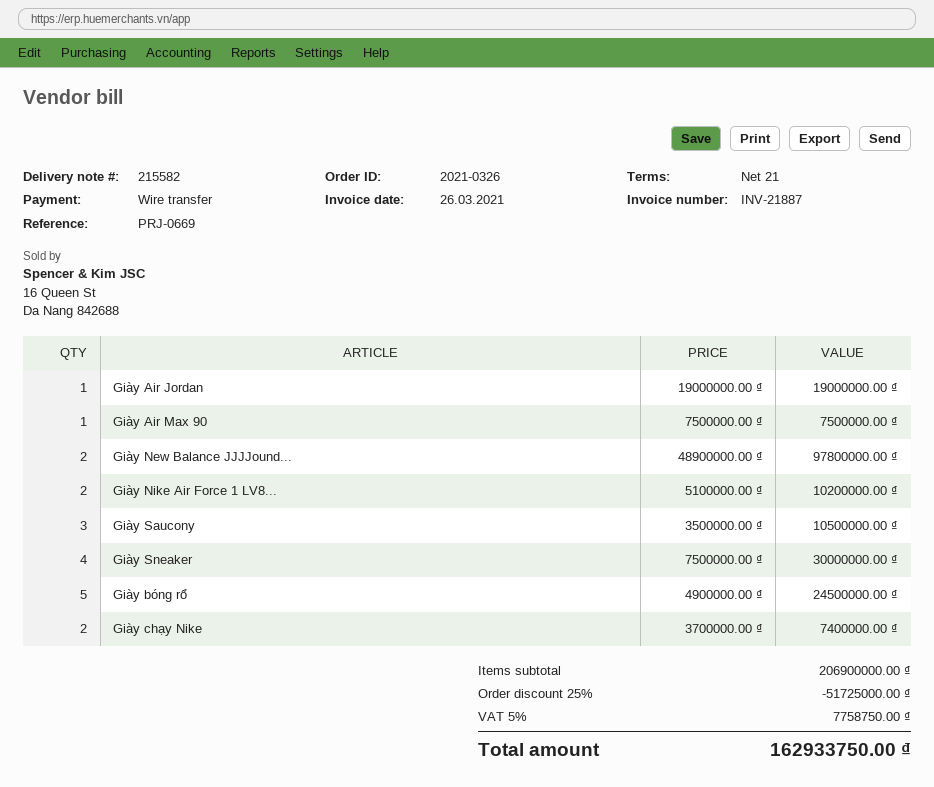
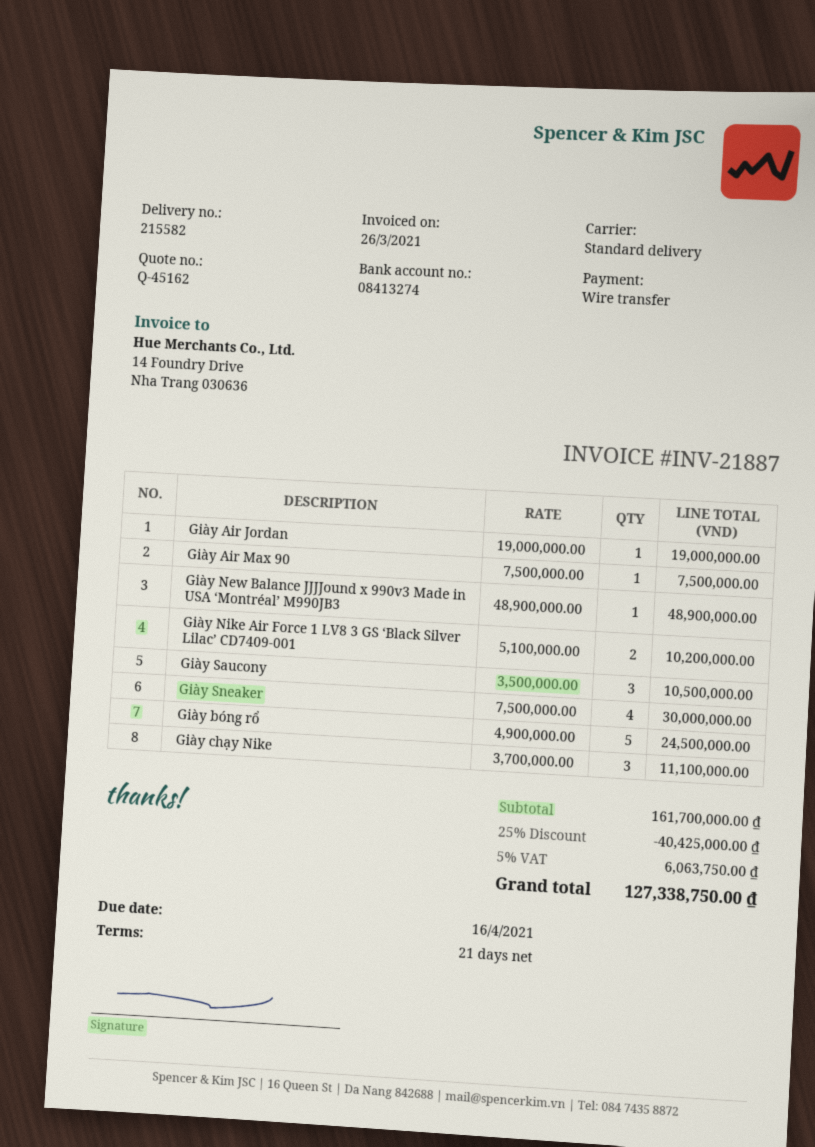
Giày New Balance JJJJound...: 2 x 48900000.00 = 97800000.00 -> 1 x 48900000.00 = 48900000.00
Giày chạy Nike: 2 x 3700000.00 = 7400000.00 -> 3 x 3700000.00 = 11100000.00
subtotal: 206900000.00 -> 161700000.00
discount: 25% = 51725000.00 -> 25% = 40425000.00
tax: 5% = 7758750.00 -> 5% = 6063750.00
total: 162933750.00 -> 127338750.00

